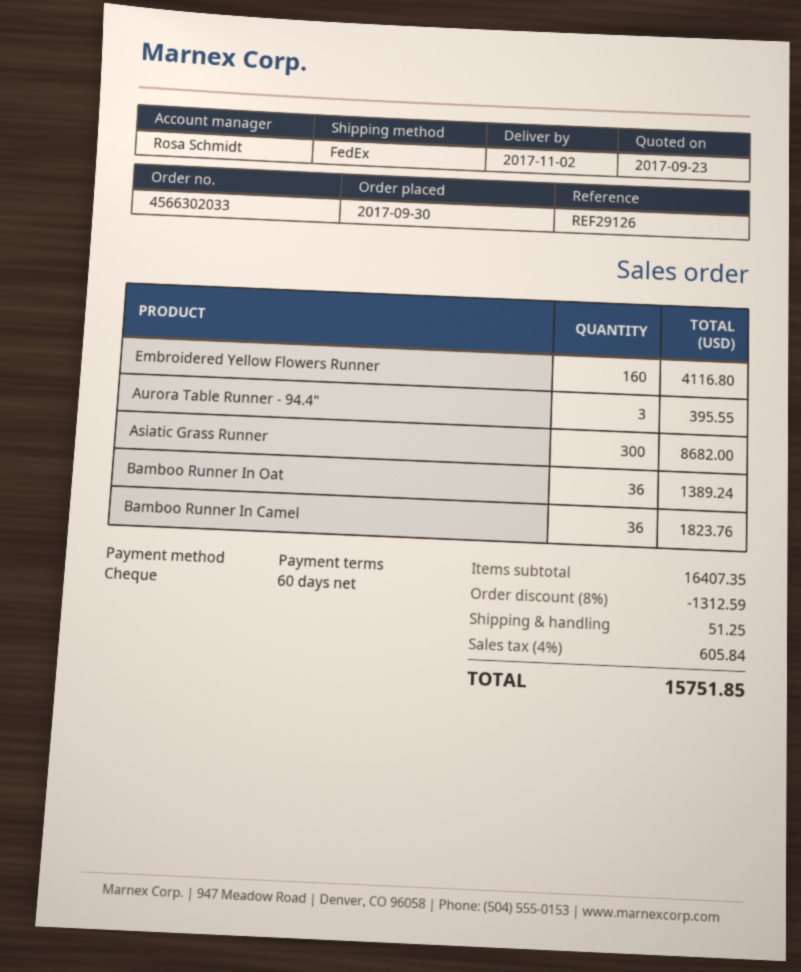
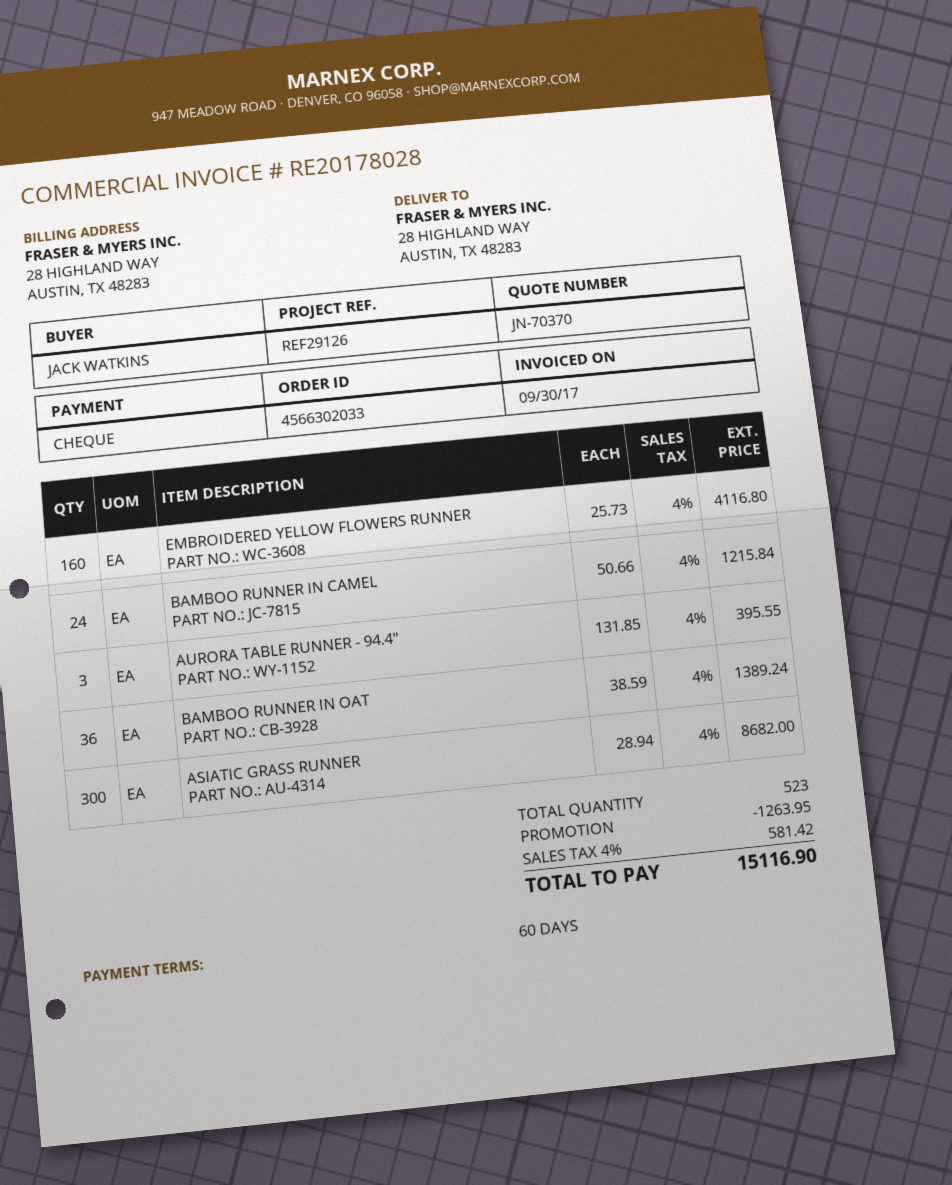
Bamboo Runner In Camel: 36 for 1823.76 -> 24 for 1215.84
discount: 1312.59 -> 1263.95
shipping: 51.25 -> none
tax: 4% = 605.84 -> 4% = 581.42
total: 15751.85 -> 15116.90

